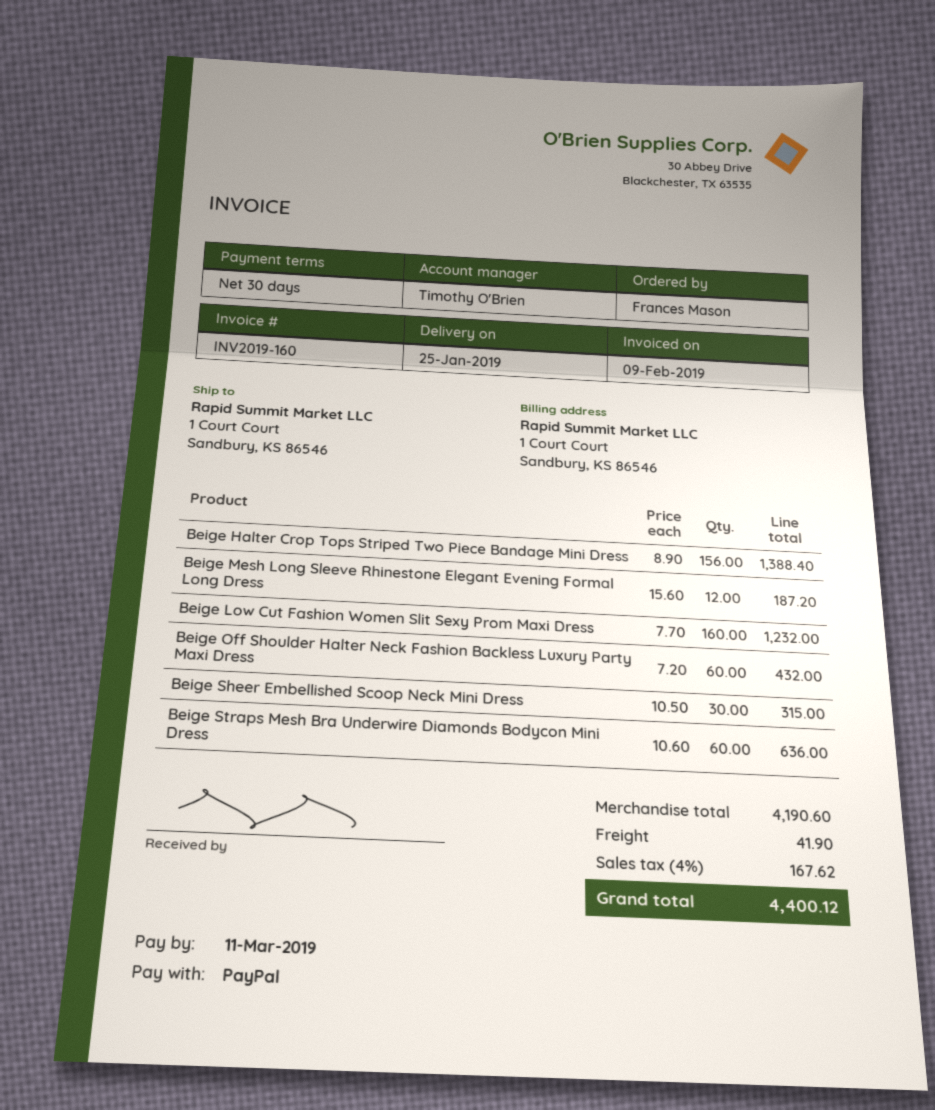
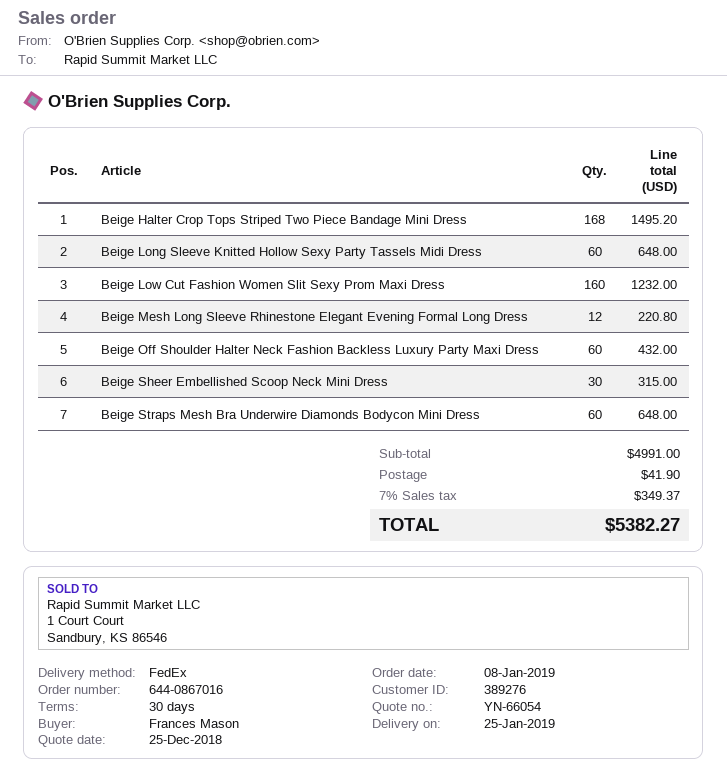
Beige Halter Crop Tops Striped Two Piece Bandage Mini Dress: 156 for 1388.40 -> 168 for 1495.20
Beige Mesh Long Sleeve Rhinestone Elegant Evening Formal Long Dress: 12 for 187.20 -> 12 for 220.80
Beige Straps Mesh Bra Underwire Diamonds Bodycon Mini Dress: 60 for 636.00 -> 60 for 648.00
Beige Long Sleeve Knitted Hollow Sexy Party Tassels Midi Dress: none -> 60 for 648.00
subtotal: 4190.60 -> 4991.00
tax: 4% = 167.62 -> 7% = 349.37
total: 4400.12 -> 5382.27

